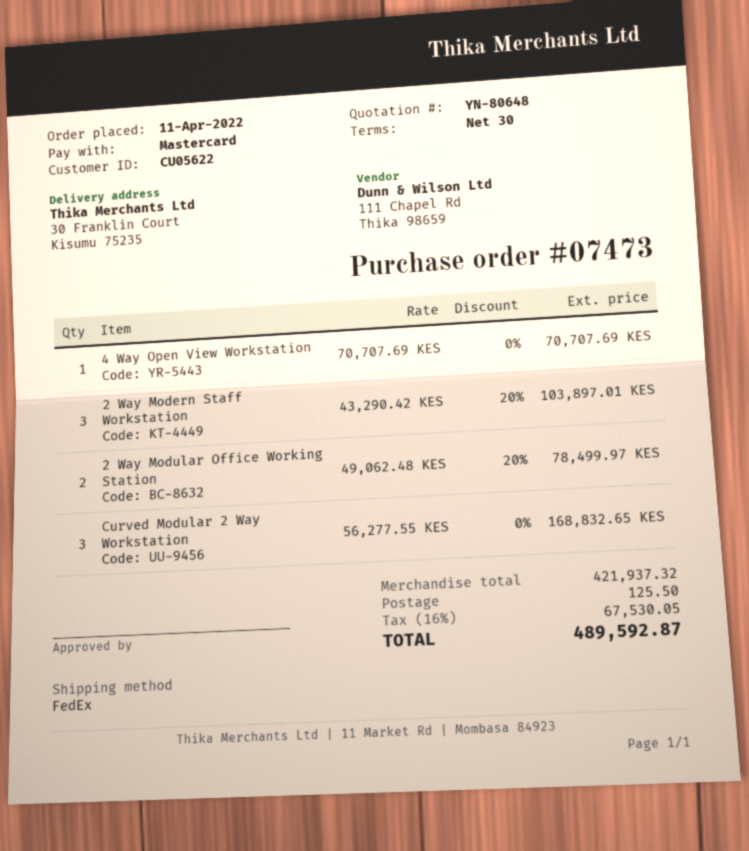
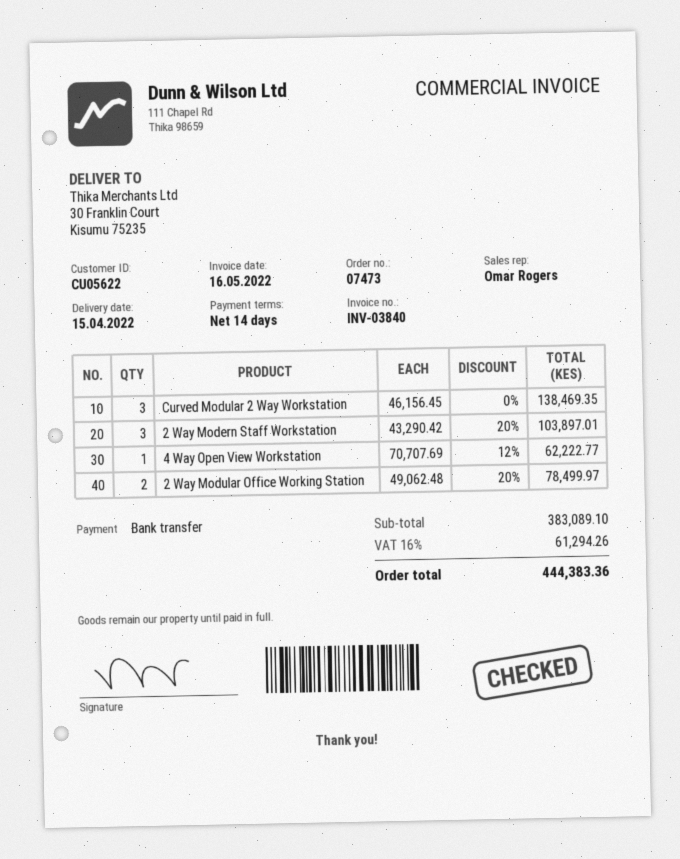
payment terms: 30 days -> 14 days
payment method: Mastercard -> bank transfer
4 Way Open View Workstation: 1 x 70707.69 = 70707.69 -> 1 x 70707.69 - 12% = 62222.77
Curved Modular 2 Way Workstation: 3 x 56277.55 = 168832.65 -> 3 x 46156.45 = 138469.35
subtotal: 421937.32 -> 383089.10
shipping: 125.50 -> none
tax: 16% = 67530.05 -> 16% = 61294.26
total: 489592.87 -> 444383.36

